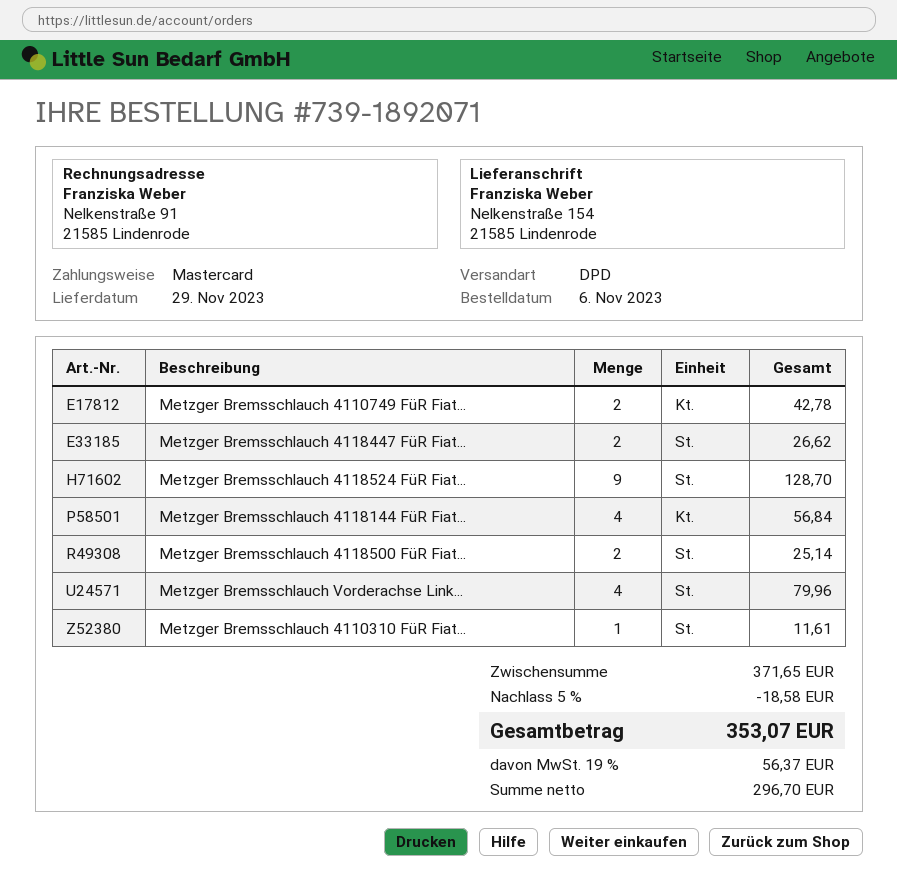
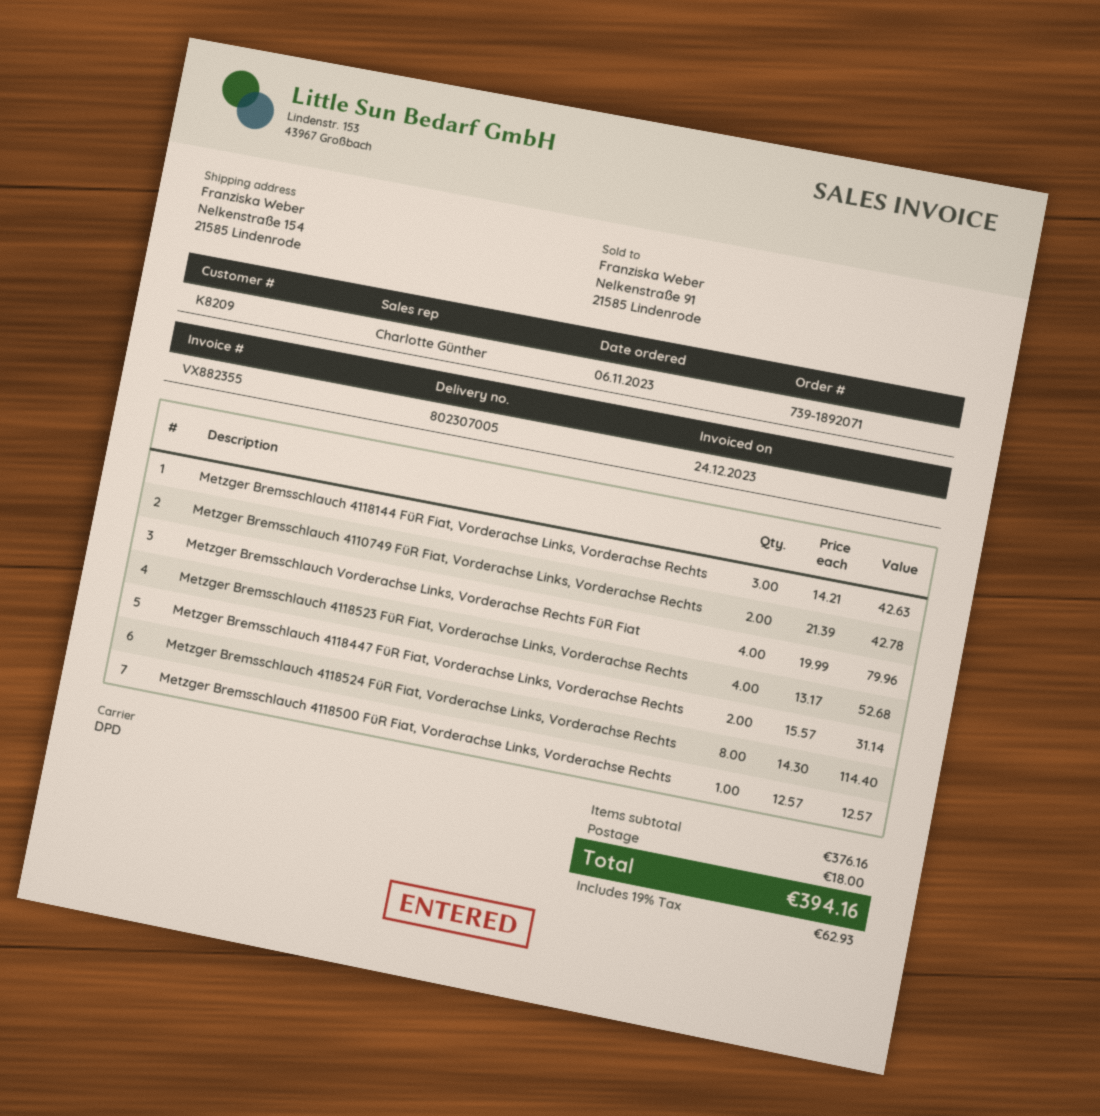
Metzger Bremsschlauch 4118447 FüR Fiat...: 2 for 26.62 -> 2 for 31.14
Metzger Bremsschlauch 4118524 FüR Fiat...: 9 for 128.70 -> 8 for 114.40
Metzger Bremsschlauch 4118144 FüR Fiat...: 4 for 56.84 -> 3 for 42.63
Metzger Bremsschlauch 4118500 FüR Fiat...: 2 for 25.14 -> 1 for 12.57
Metzger Bremsschlauch 4110310 FüR Fiat...: 1 for 11.61 -> none
Metzger Bremsschlauch 4118523 FüR Fiat, Vorderachse Links, Vorderachse Rechts: none -> 4 for 52.68
subtotal: 371.65 -> 376.16
discount: 5% = 18.58 -> none
shipping: none -> 18.00
tax: 19% = 56.37 -> 19% = 62.93
total: 353.07 -> 394.16

